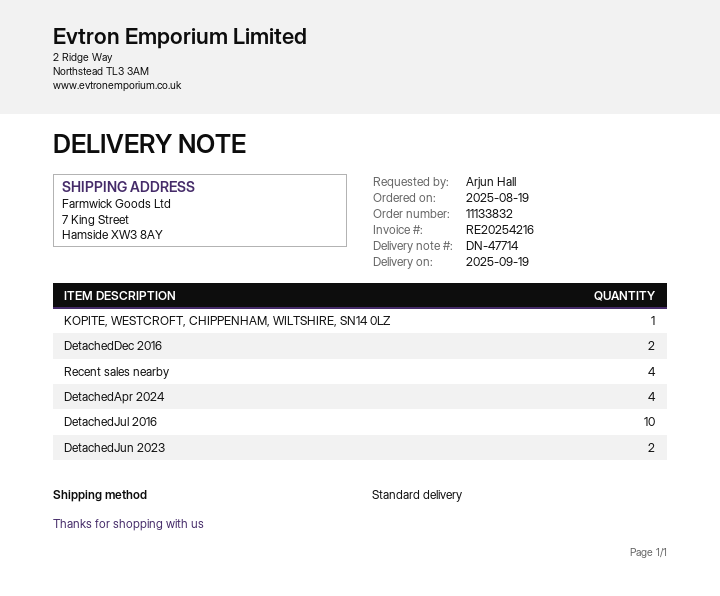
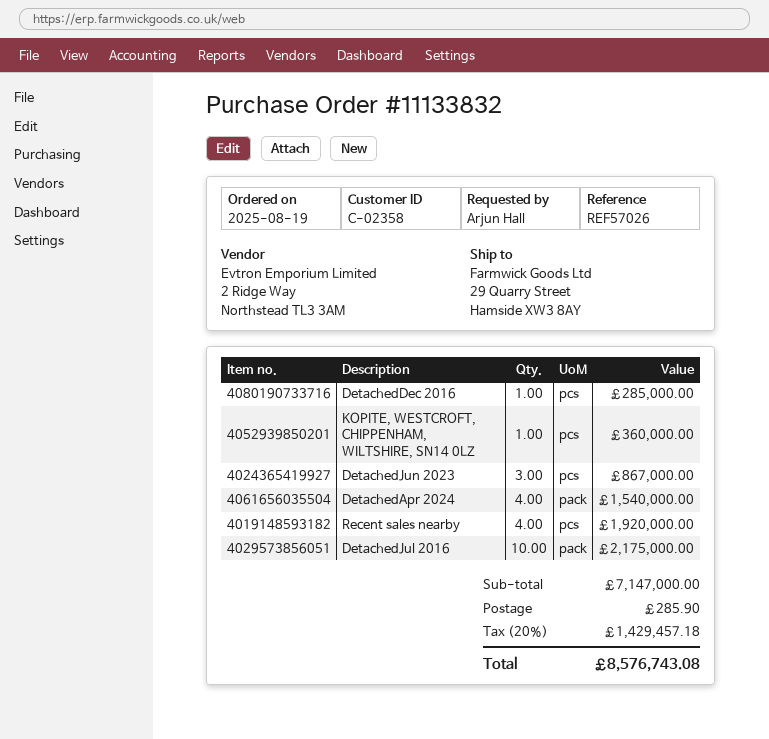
ship to: 7 King Street, Hamside XW3 8AY -> 29 Quarry Street, Hamside XW3 8AY
DetachedDec 2016: 2 -> 1
DetachedJun 2023: 2 -> 3

